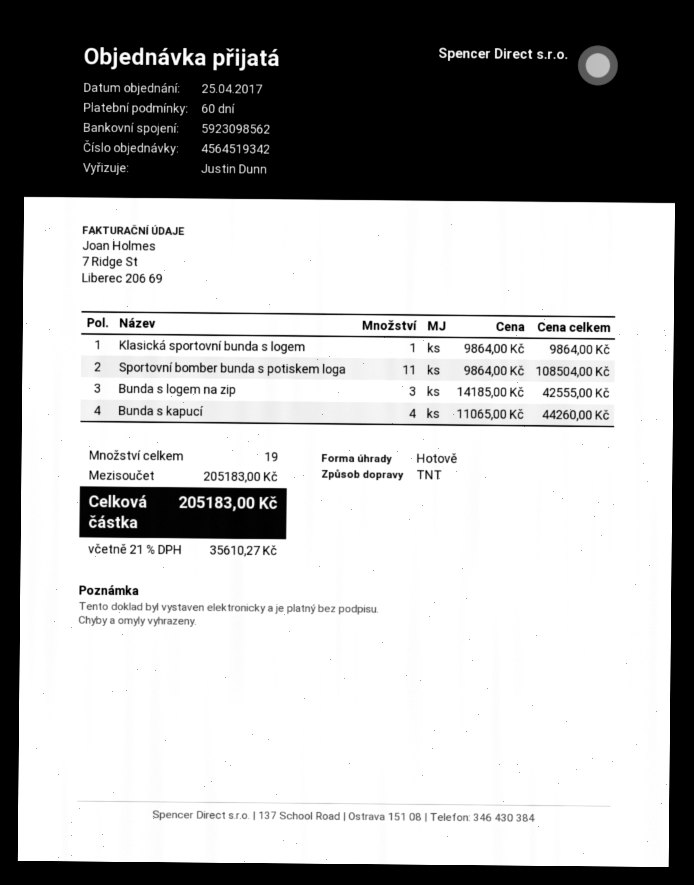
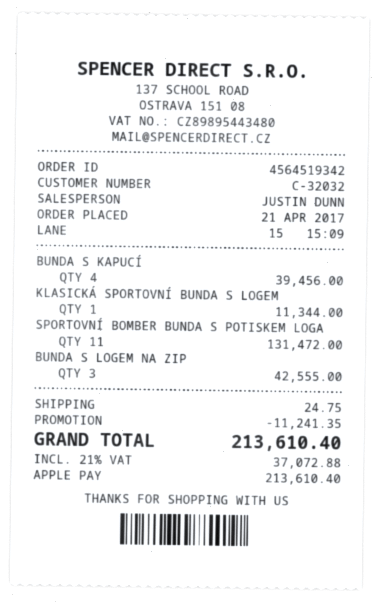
order date: 2017-04-25 -> 2017-04-21
payment method: cash -> Apple Pay
Klasická sportovní bunda s logem: 1 for 9864.00 -> 1 for 11344.00
Sportovní bomber bunda s potiskem loga: 11 for 108504.00 -> 11 for 131472.00
Bunda s kapucí: 4 for 44260.00 -> 4 for 39456.00
discount: none -> 11241.35
shipping: none -> 24.75
tax: 21% = 35610.27 -> 21% = 37072.88
total: 205183.00 -> 213610.40

